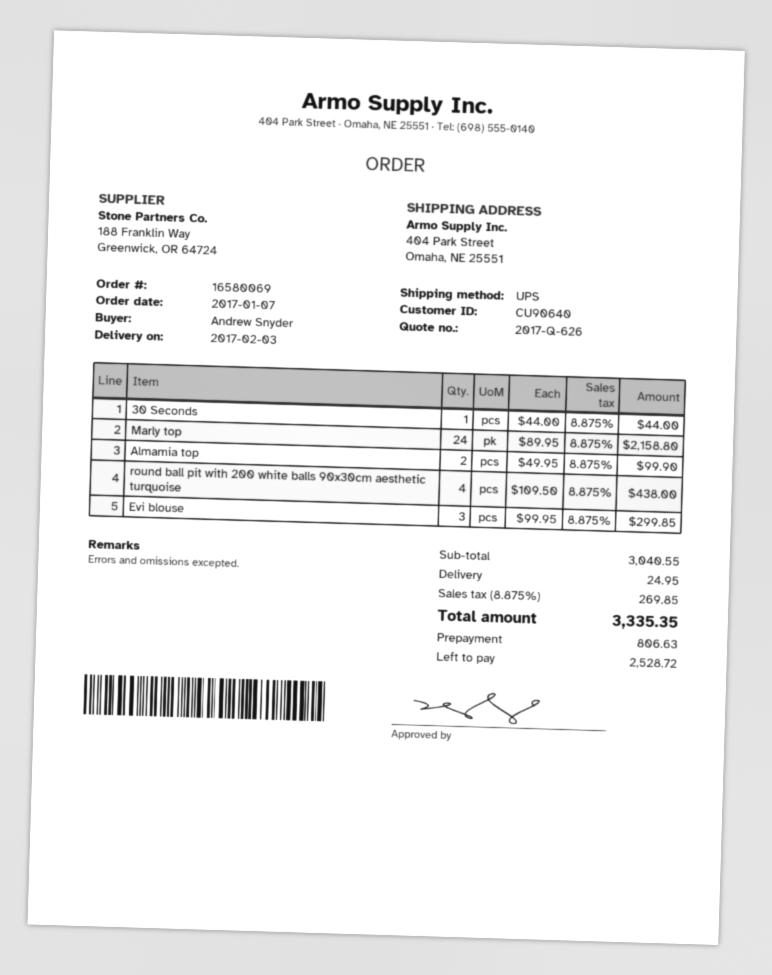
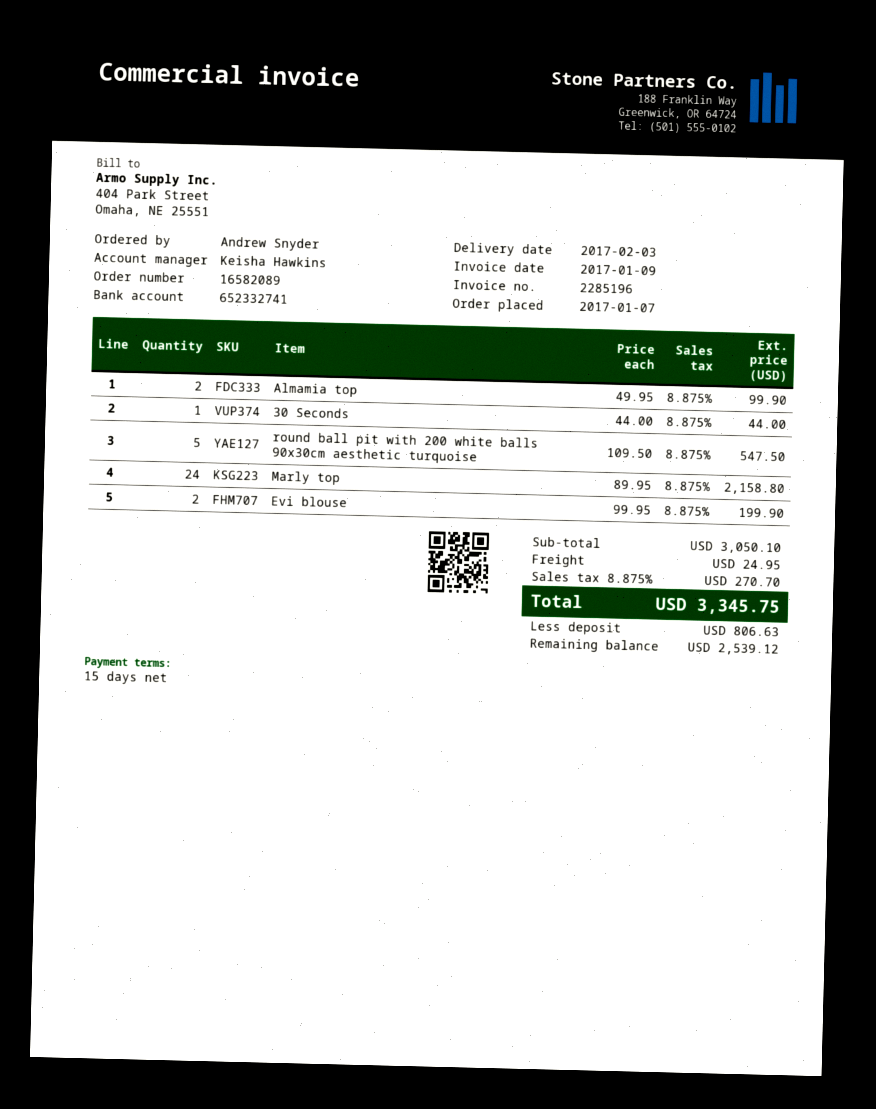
order number: 16580069 -> 16582089
round ball pit with 200 white balls 90x30cm aesthetic turquoise: 4 x 109.50 = 438.00 -> 5 x 109.50 = 547.50
Evi blouse: 3 x 99.95 = 299.85 -> 2 x 99.95 = 199.90
subtotal: 3040.55 -> 3050.10
tax: 8.875% = 269.85 -> 8.875% = 270.70
total: 3335.35 -> 3345.75
balance: 2528.72 -> 2539.12

